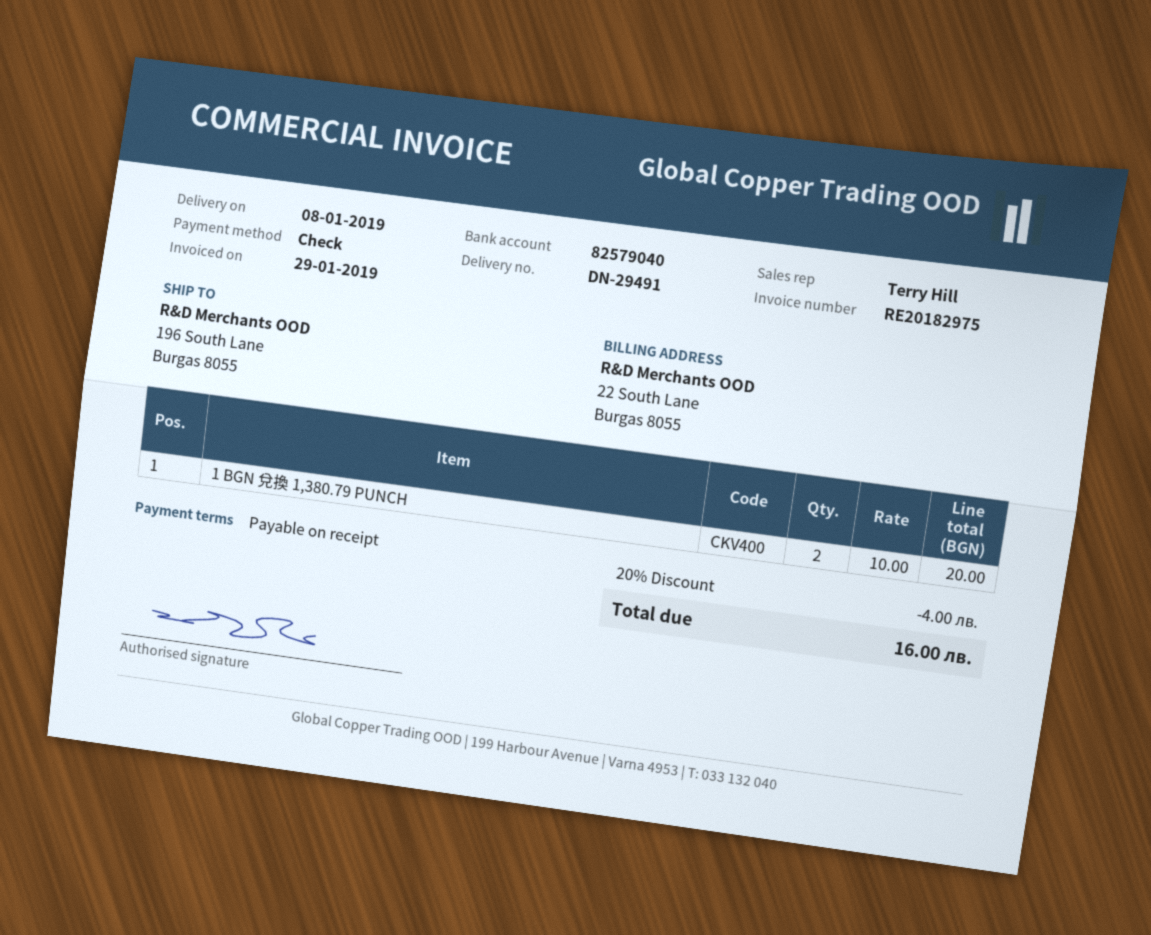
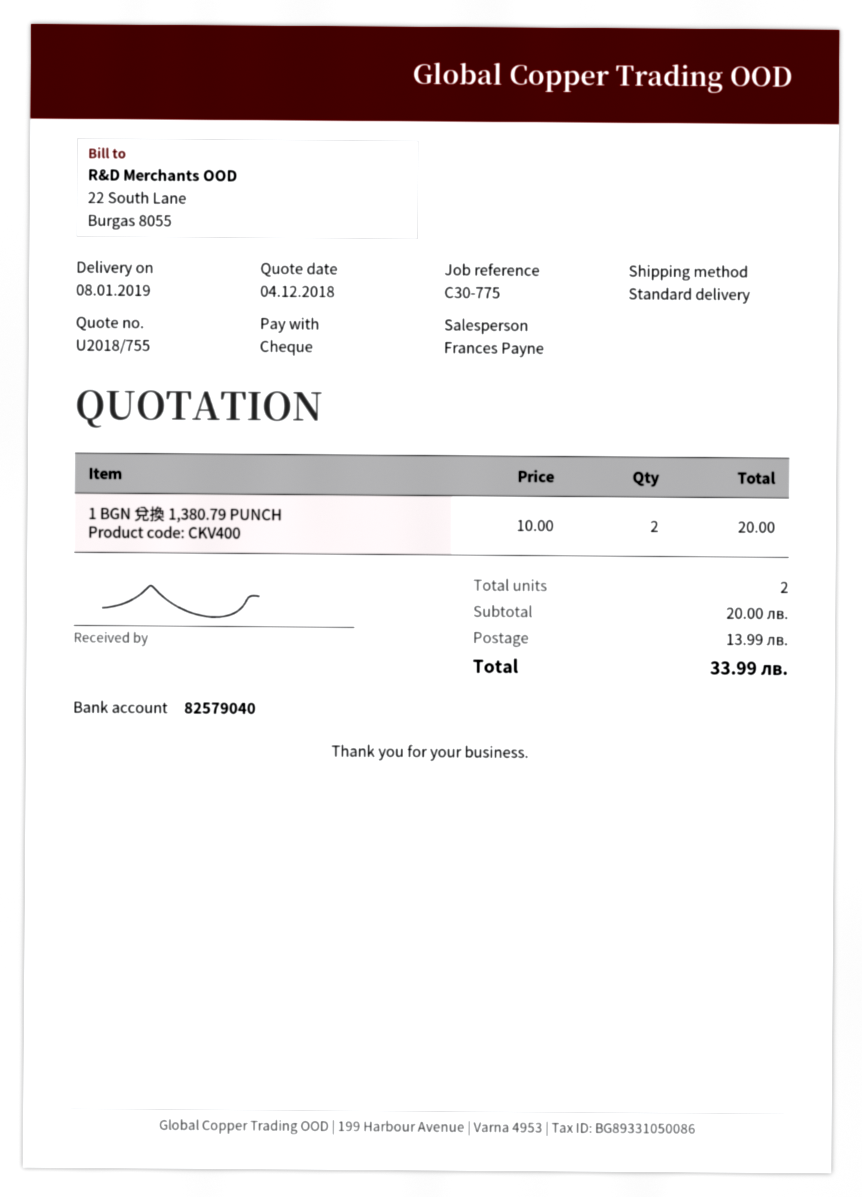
sales rep: Terry Hill -> Frances Payne
discount: 20% = 4.00 -> none
shipping: none -> 13.99
total: 16.00 -> 33.99

